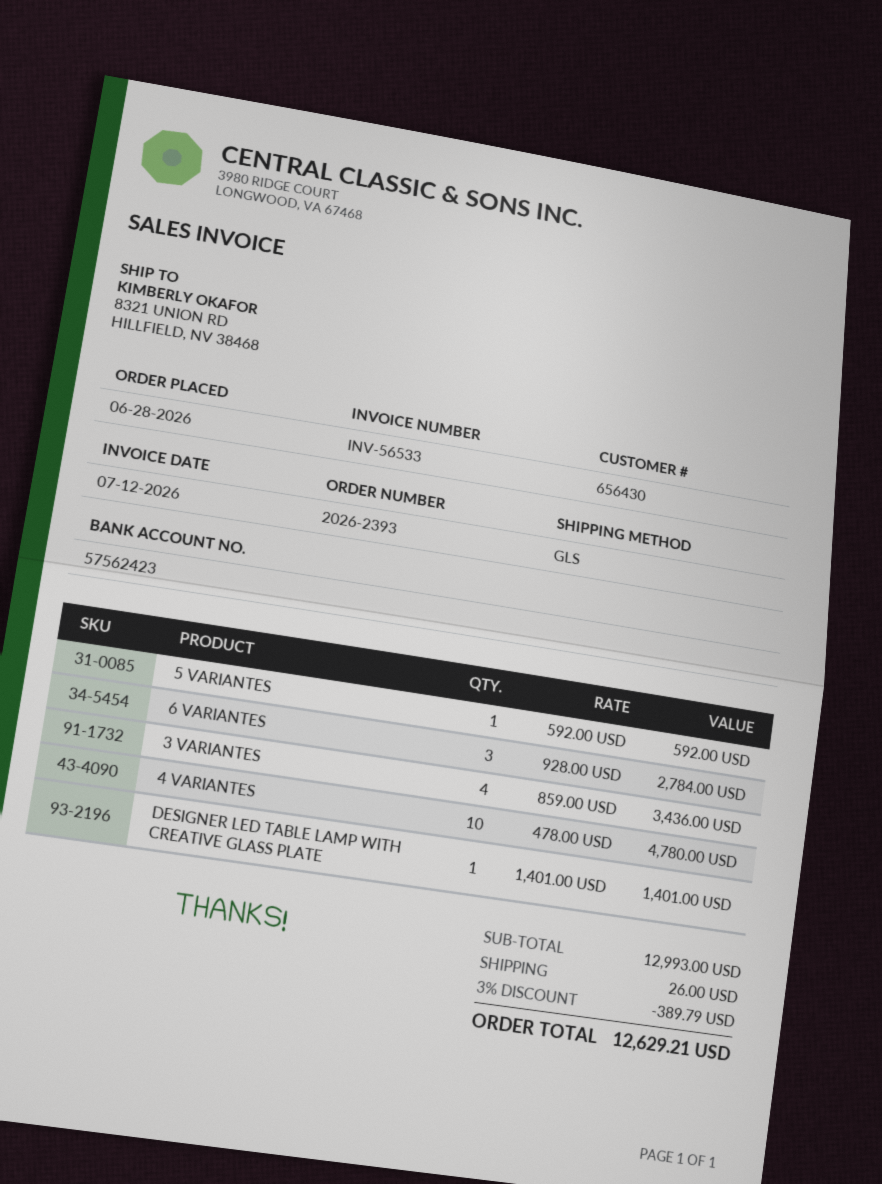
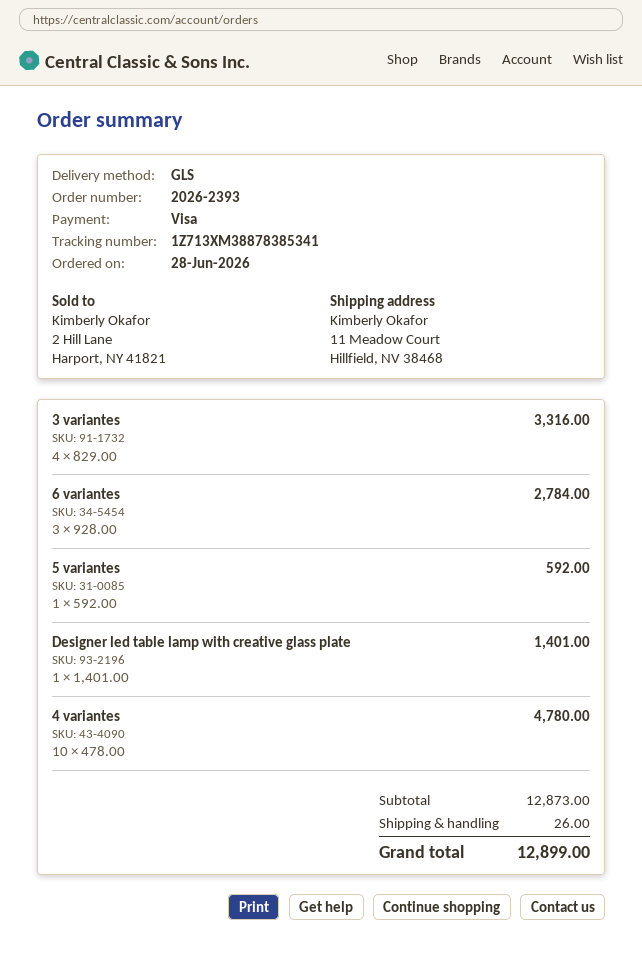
ship to: 8321 UNION RD, HILLFIELD, NV 38468 -> 11 Meadow Court, Hillfield, NV 38468
3 VARIANTES: 4 x 859.00 = 3436.00 -> 4 x 829.00 = 3316.00
subtotal: 12993.00 -> 12873.00
discount: 3% = 389.79 -> none
total: 12629.21 -> 12899.00

